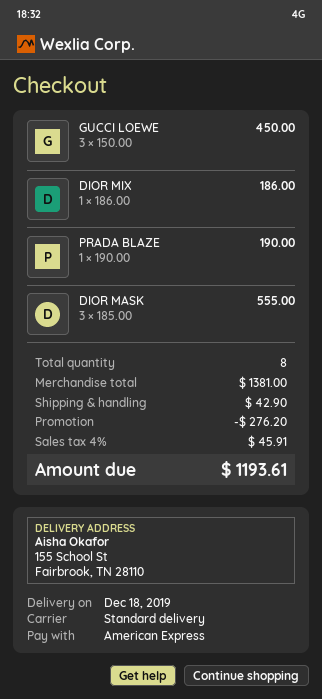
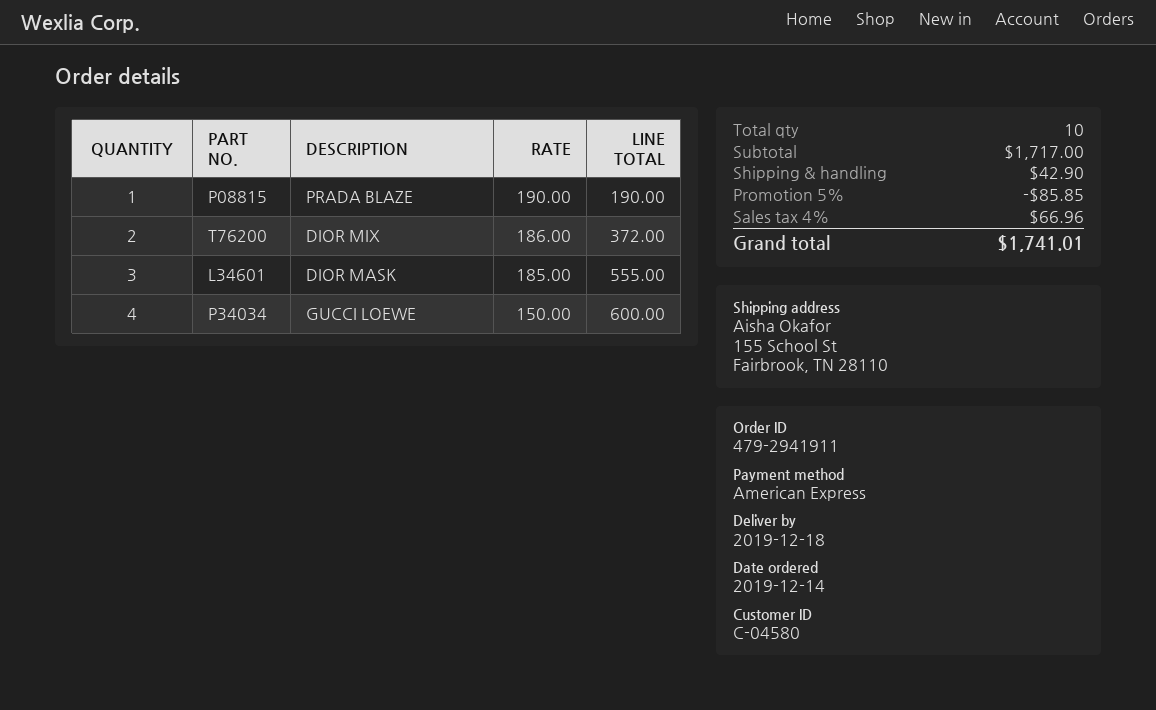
GUCCI LOEWE: 3 x 150.00 = 450.00 -> 4 x 150.00 = 600.00
DIOR MIX: 1 x 186.00 = 186.00 -> 2 x 186.00 = 372.00
total quantity: 8 -> 10
subtotal: 1381.00 -> 1717.00
discount: 276.20 -> 85.85
tax: 4% = 45.91 -> 4% = 66.96
total: 1193.61 -> 1741.01

